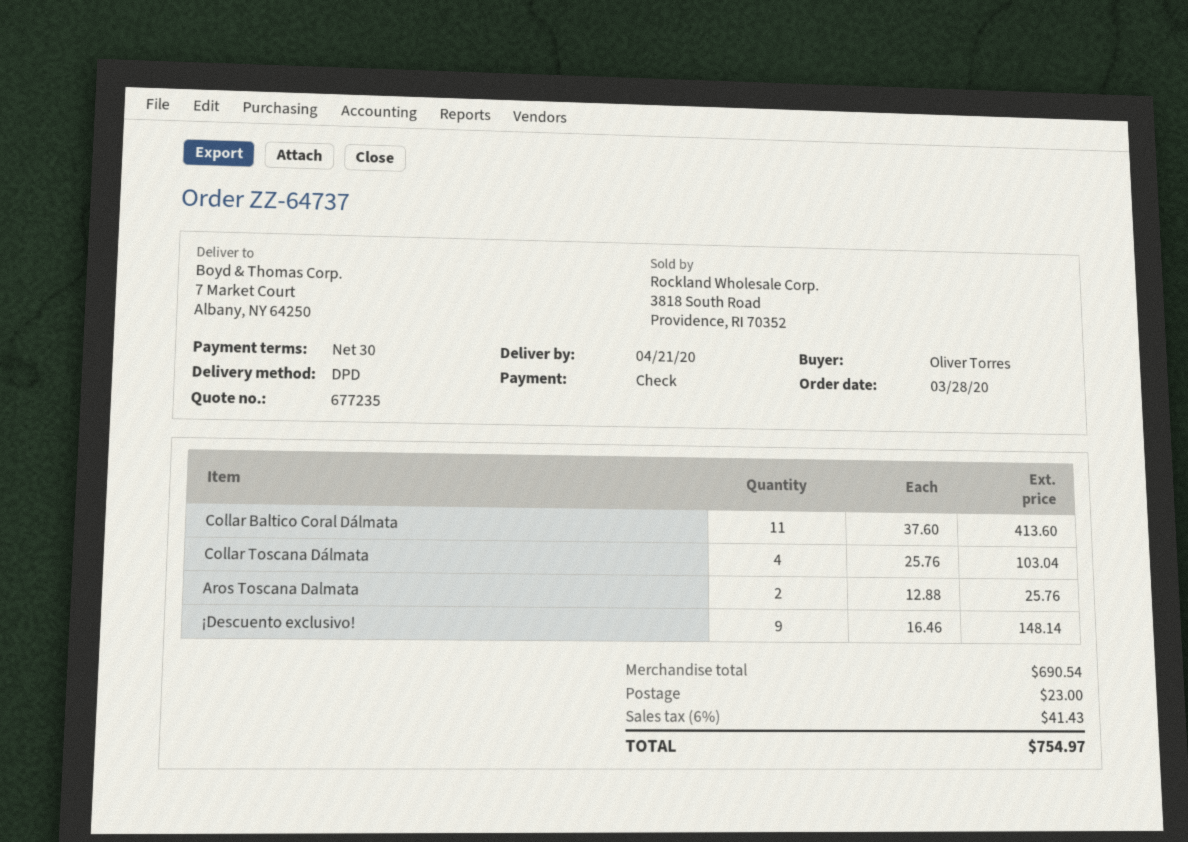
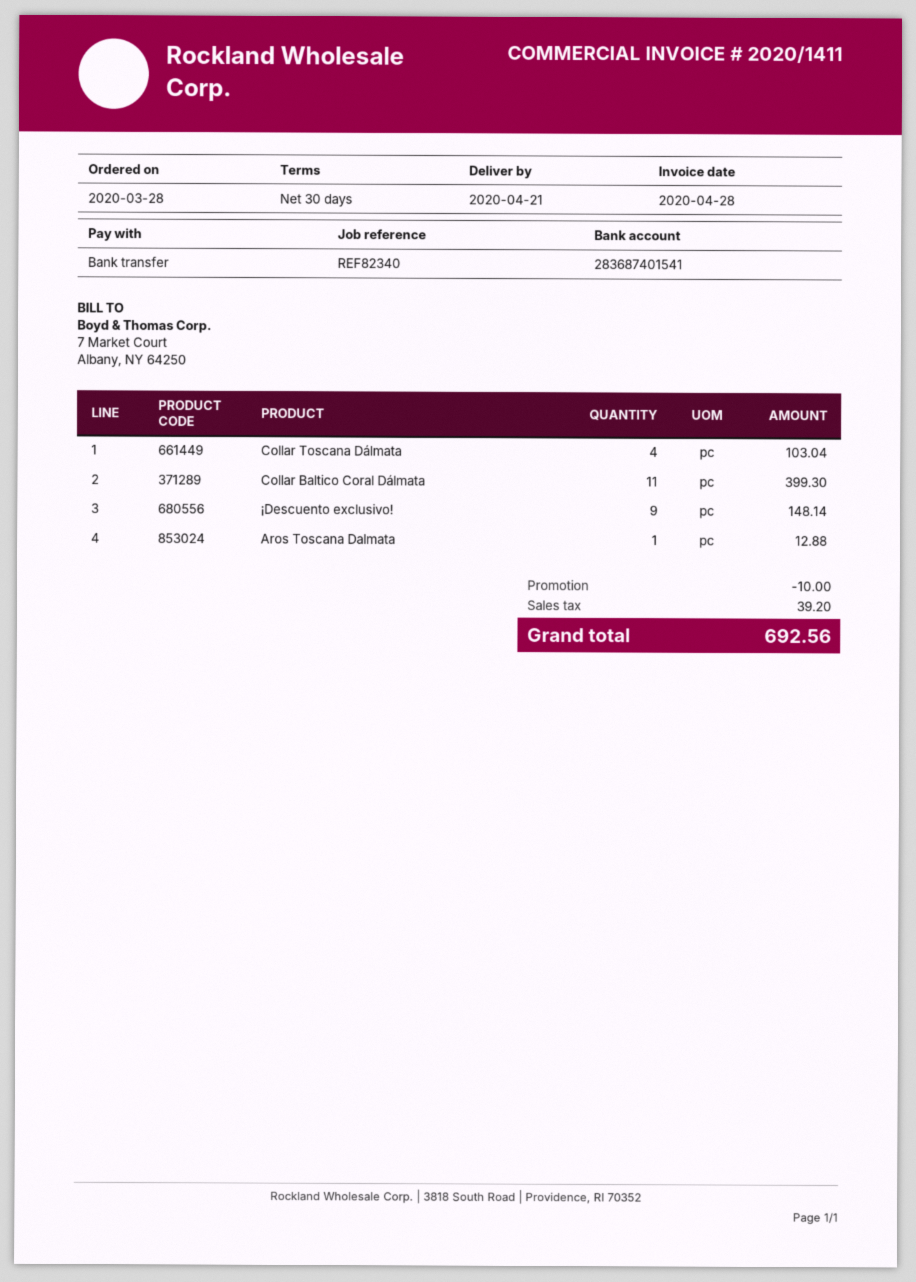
payment method: cheque -> bank transfer
Collar Baltico Coral Dálmata: 11 for 413.60 -> 11 for 399.30
Aros Toscana Dalmata: 2 for 25.76 -> 1 for 12.88
discount: none -> 10.00
shipping: 23.00 -> none
tax: 41.43 -> 39.20
total: 754.97 -> 692.56

